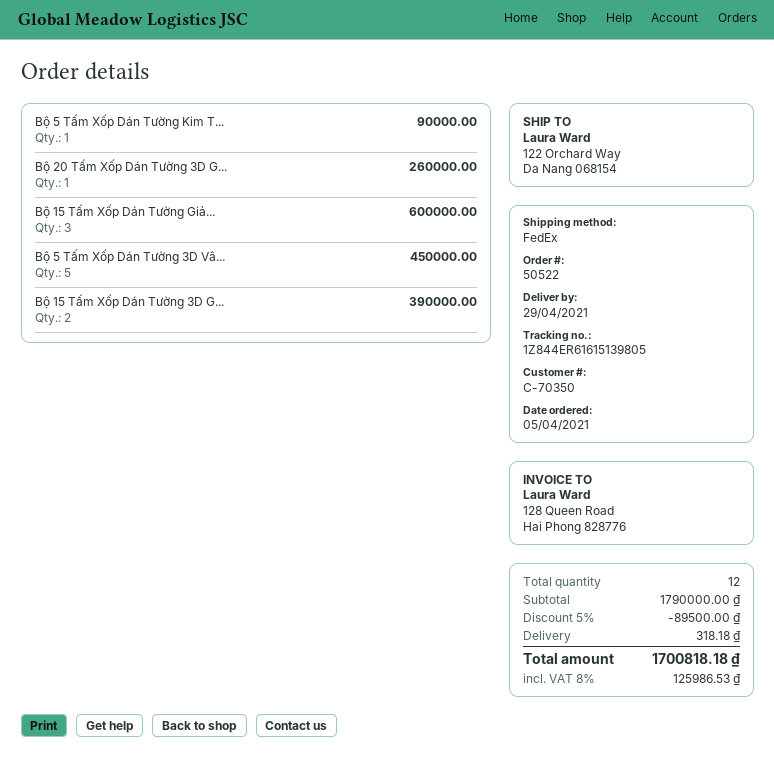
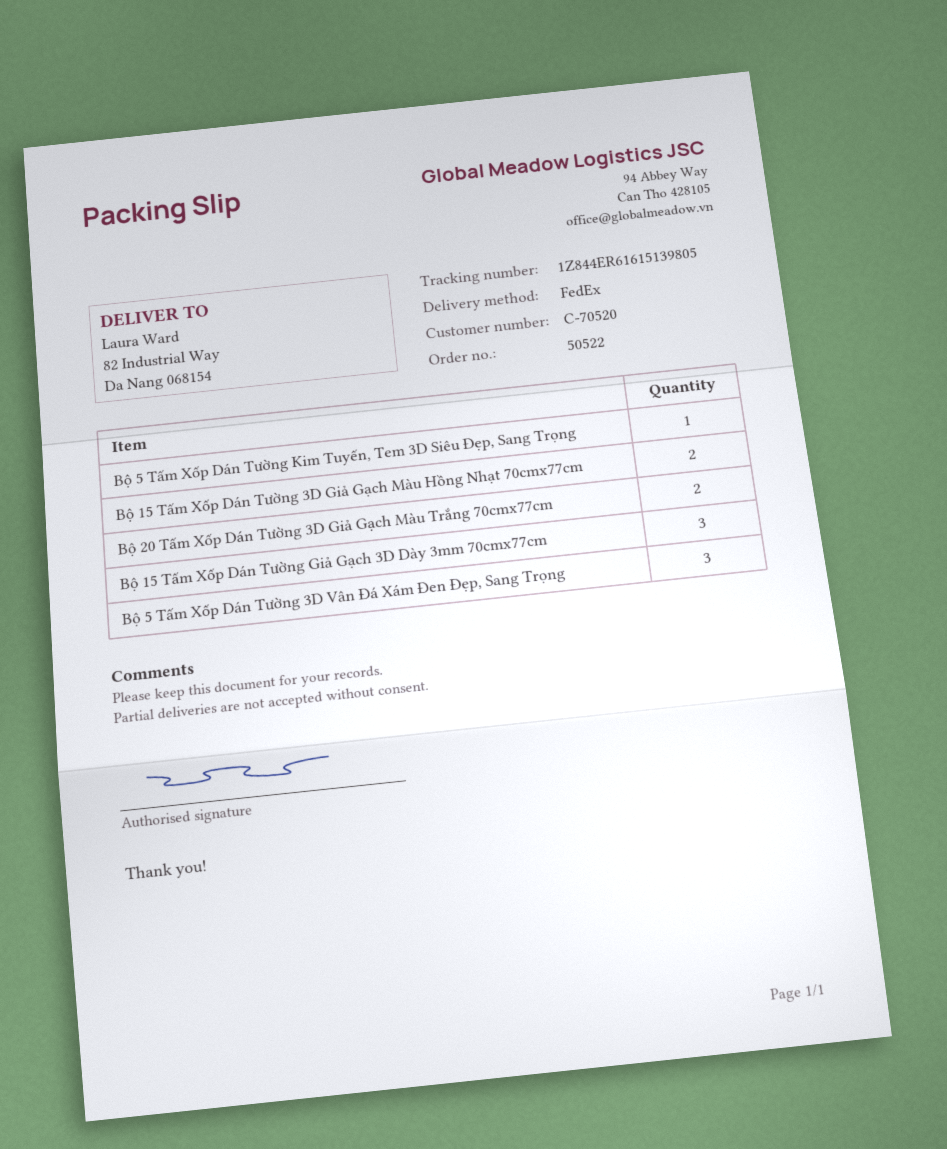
customer number: C-70350 -> C-70520
ship to: 122 Orchard Way, Da Nang 068154 -> 82 Industrial Way, Da Nang 068154
Bộ 20 Tấm Xốp Dán Tường 3D G...: 1 -> 2
Bộ 5 Tấm Xốp Dán Tường 3D Vâ...: 5 -> 3

